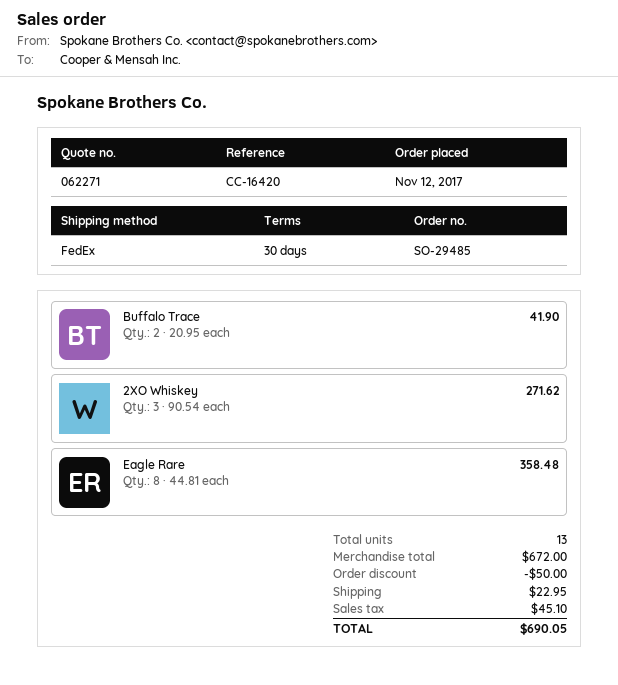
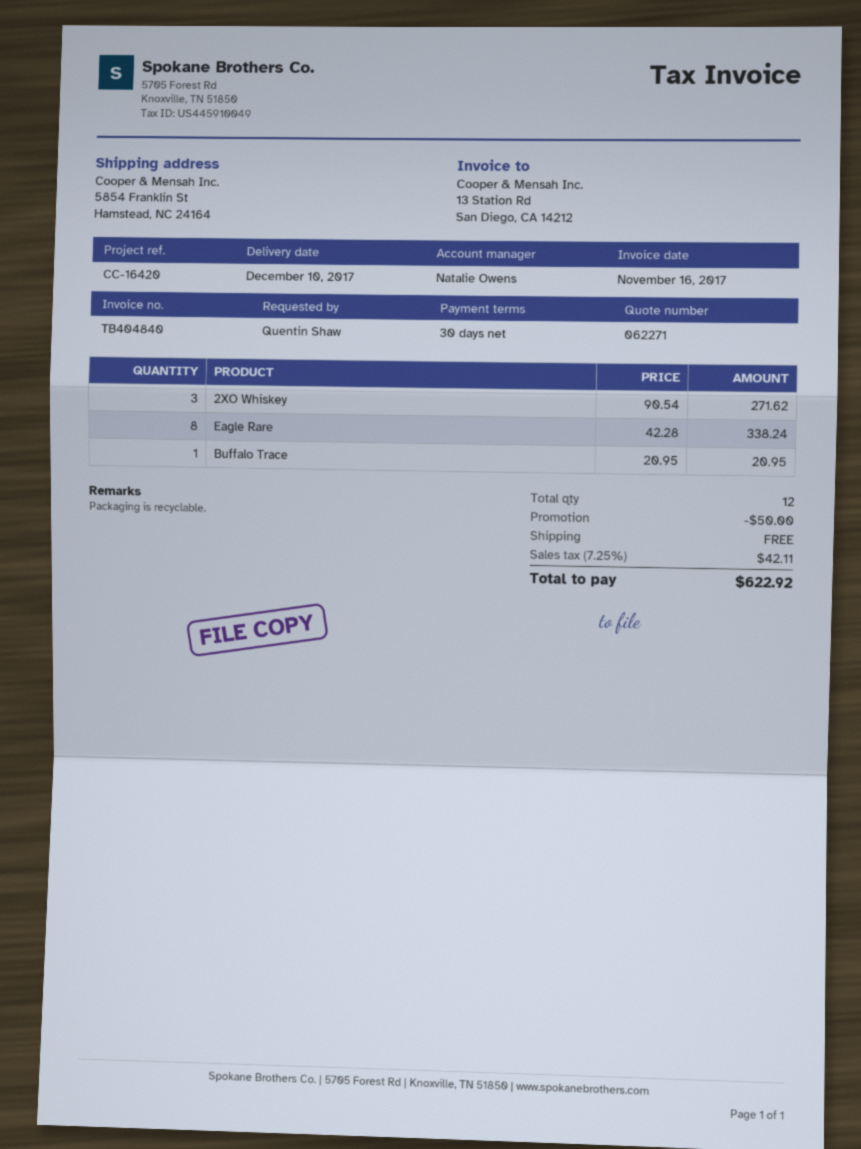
Buffalo Trace: 2 x 20.95 = 41.90 -> 1 x 20.95 = 20.95
Eagle Rare: 8 x 44.81 = 358.48 -> 8 x 42.28 = 338.24
total quantity: 13 -> 12
shipping: 22.95 -> 0.00
tax: 45.10 -> 42.11
total: 690.05 -> 622.92

